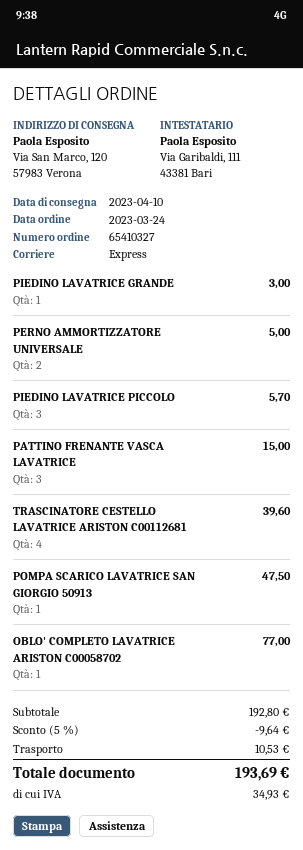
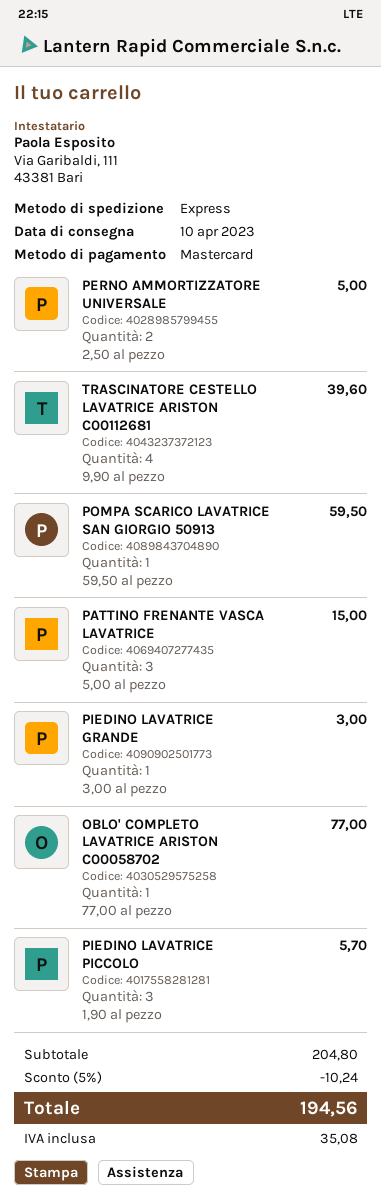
POMPA SCARICO LAVATRICE SAN GIORGIO 50913: 1 for 47.50 -> 1 for 59.50
subtotal: 192.80 -> 204.80
discount: 5% = 9.64 -> 5% = 10.24
shipping: 10.53 -> none
tax: 34.93 -> 35.08
total: 193.69 -> 194.56

